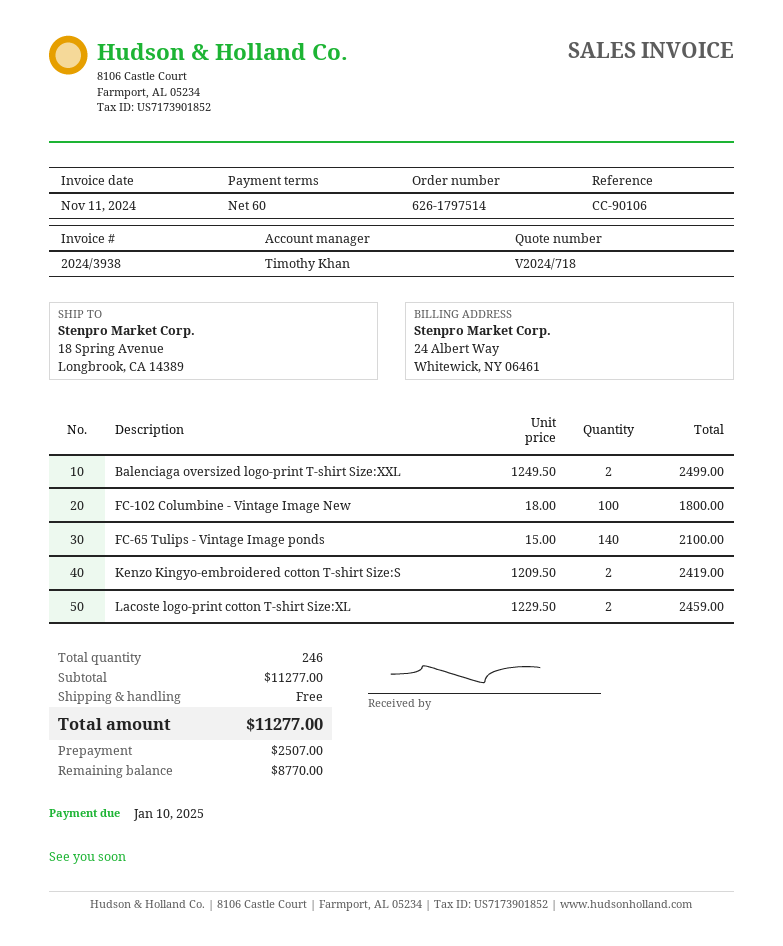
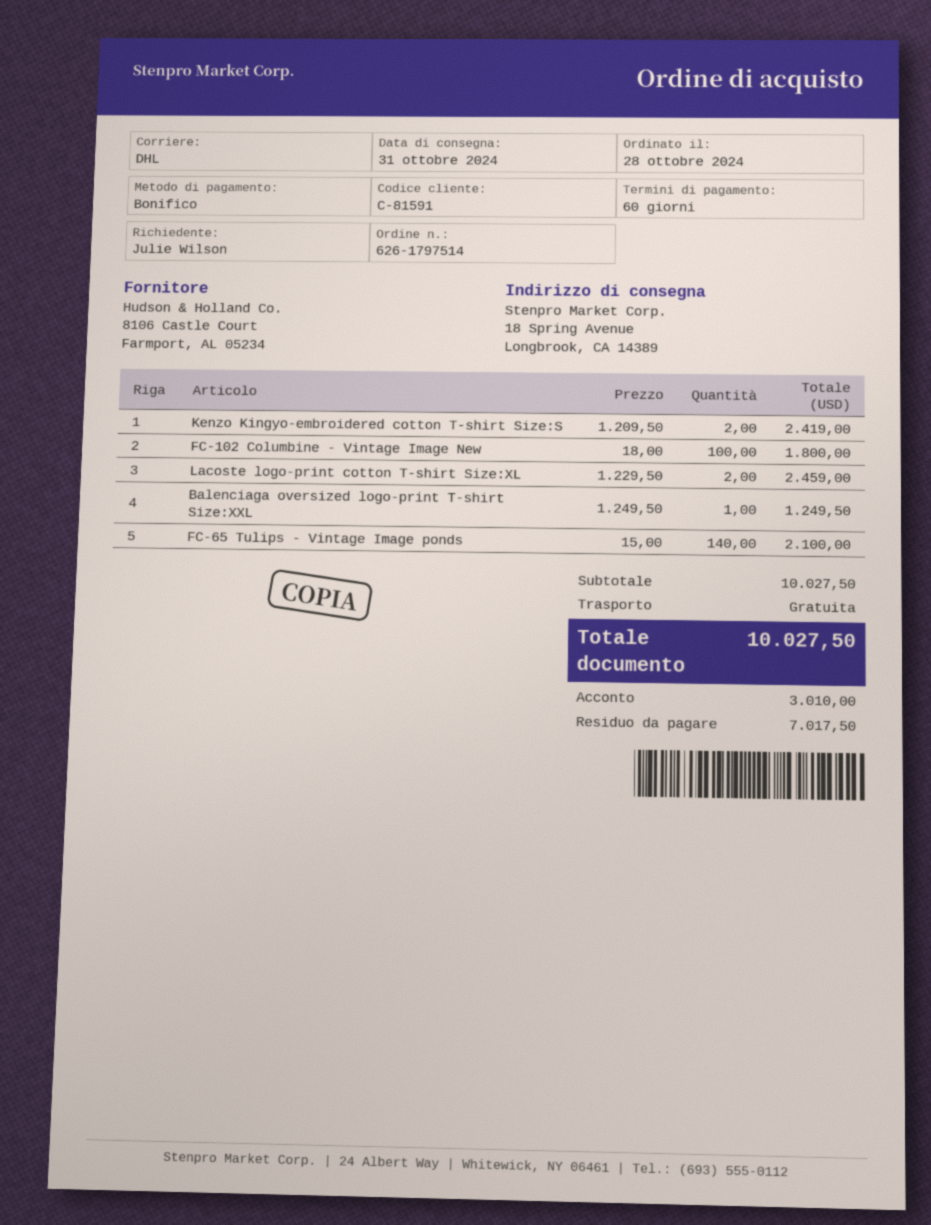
Balenciaga oversized logo-print T-shirt Size:XXL: 2 x 1249.50 = 2499.00 -> 1 x 1249.50 = 1249.50
subtotal: 11277.00 -> 10027.50
total: 11277.00 -> 10027.50
deposit: 2507.00 -> 3010.00
balance: 8770.00 -> 7017.50

